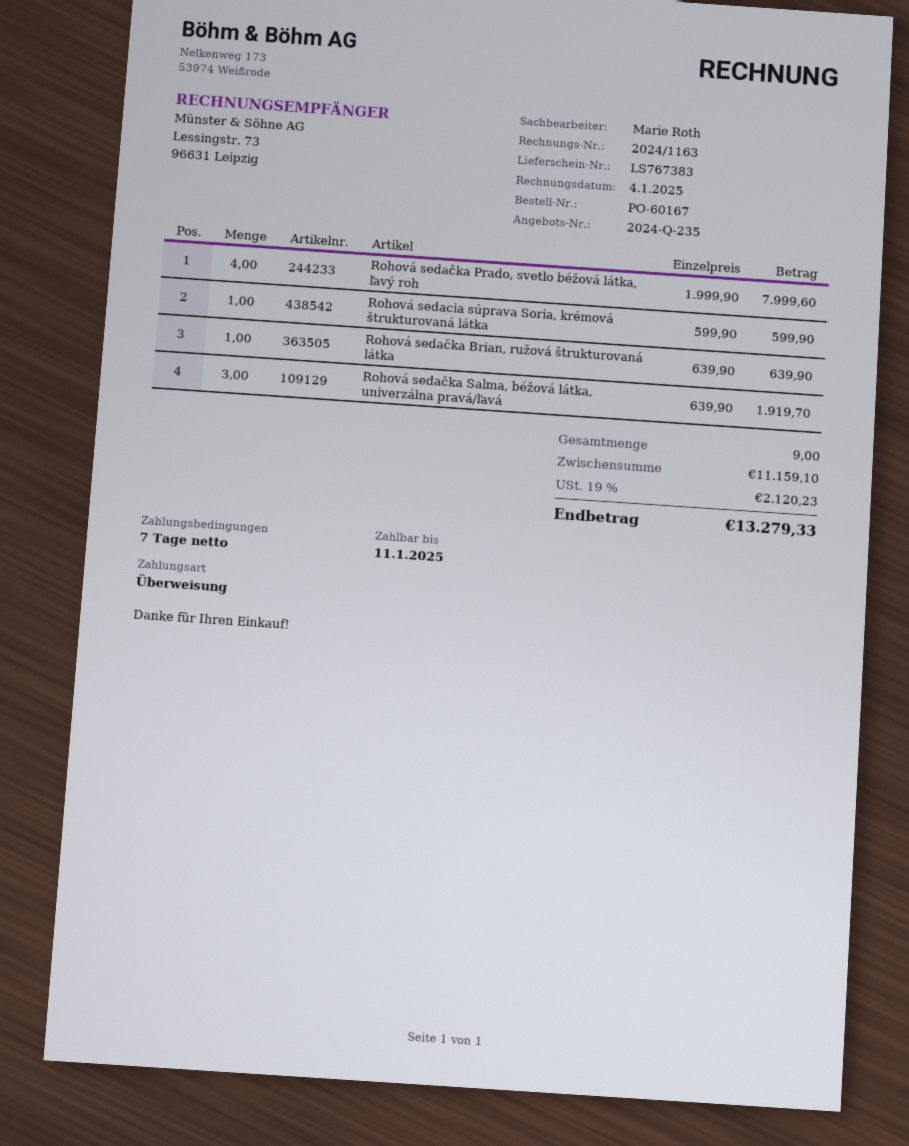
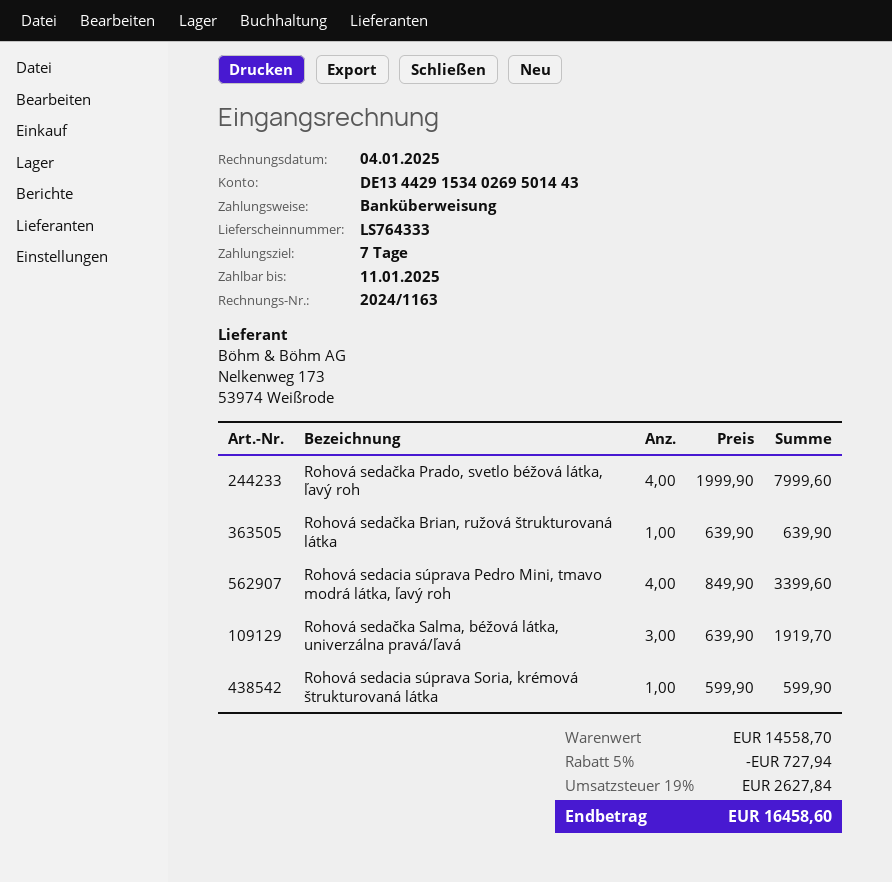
delivery note number: LS767383 -> LS764333
Rohová sedacia súprava Pedro Mini, tmavo modrá látka, ľavý roh: none -> 4 x 849.90 = 3399.60
subtotal: 11159.10 -> 14558.70
discount: none -> 5% = 727.94
tax: 19% = 2120.23 -> 19% = 2627.84
total: 13279.33 -> 16458.60

